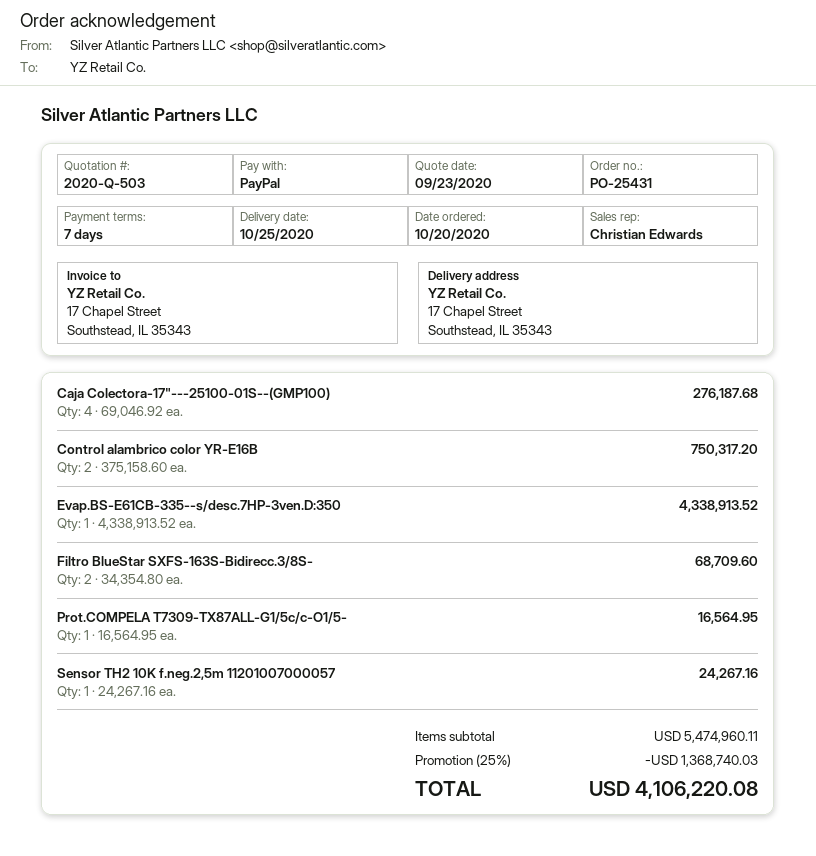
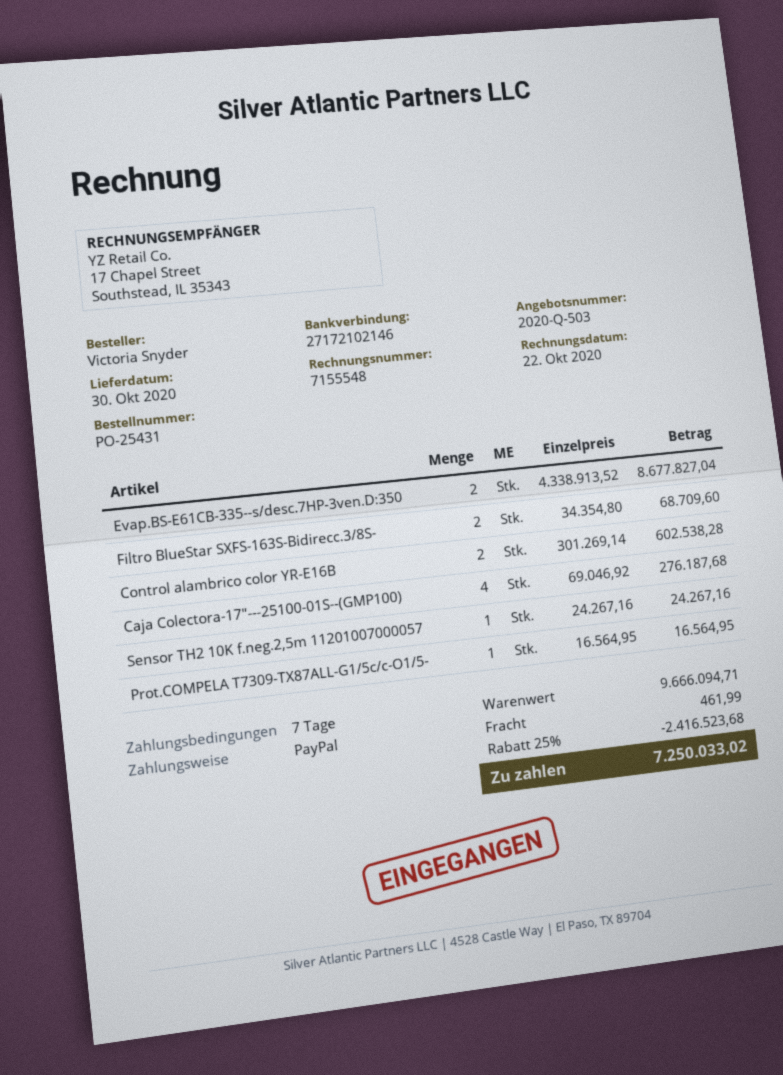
delivery date: 2020-10-25 -> 2020-10-30
Control alambrico color YR-E16B: 2 x 375158.60 = 750317.20 -> 2 x 301269.14 = 602538.28
Evap.BS-E61CB-335--s/desc.7HP-3ven.D:350: 1 x 4338913.52 = 4338913.52 -> 2 x 4338913.52 = 8677827.04
subtotal: 5474960.11 -> 9666094.71
discount: 25% = 1368740.03 -> 25% = 2416523.68
shipping: none -> 461.99
total: 4106220.08 -> 7250033.02

